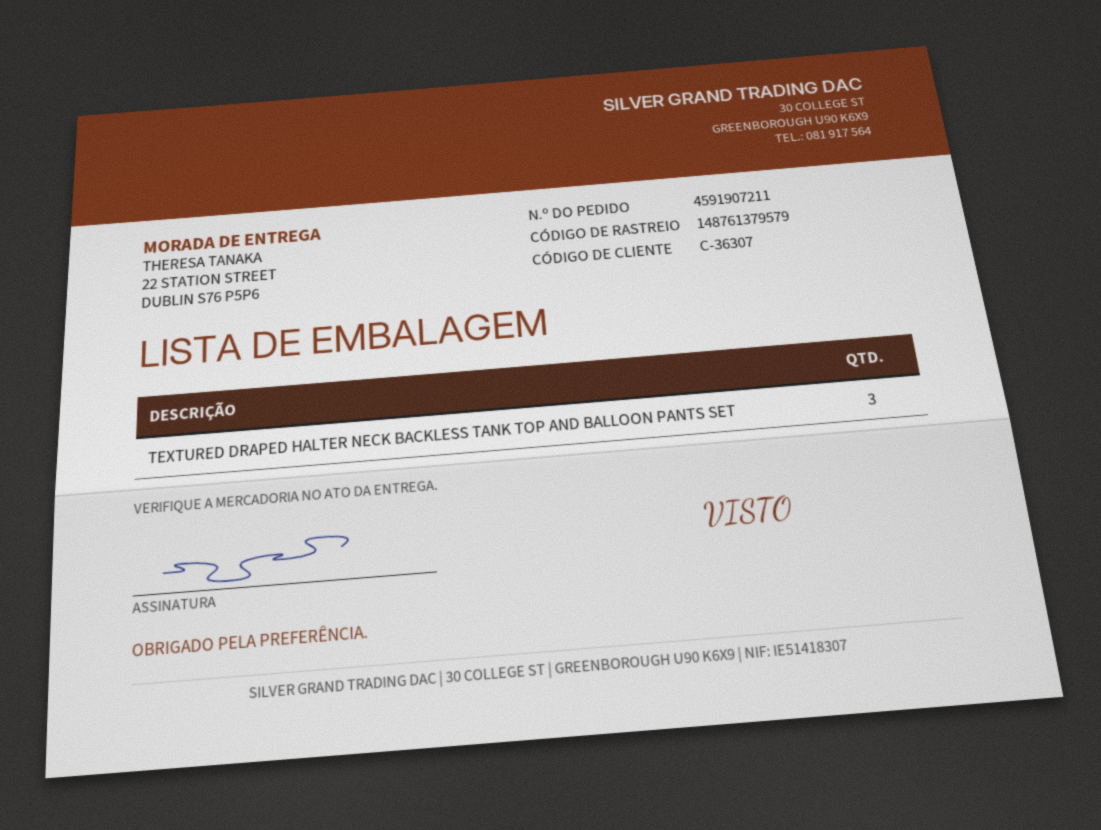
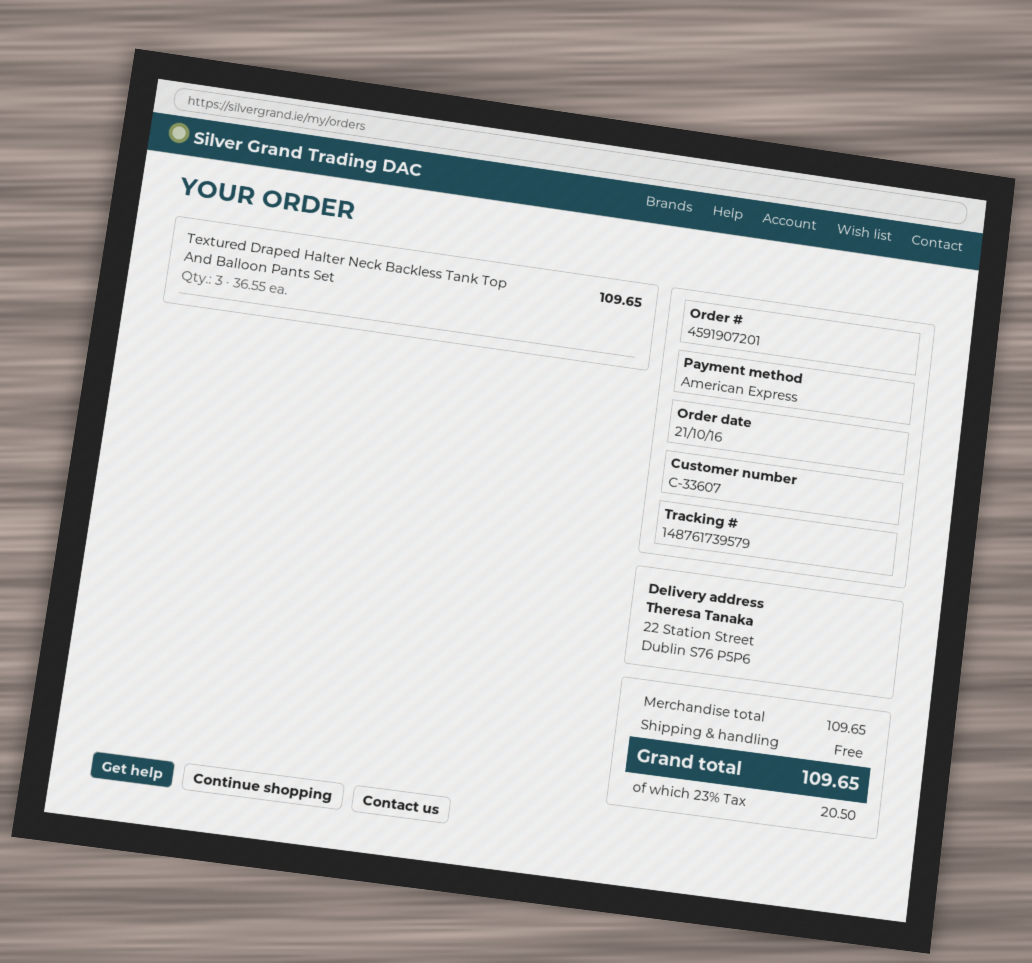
order number: 4591907211 -> 4591907201
customer number: C-36307 -> C-33607
tracking number: 148761379579 -> 148761739579

